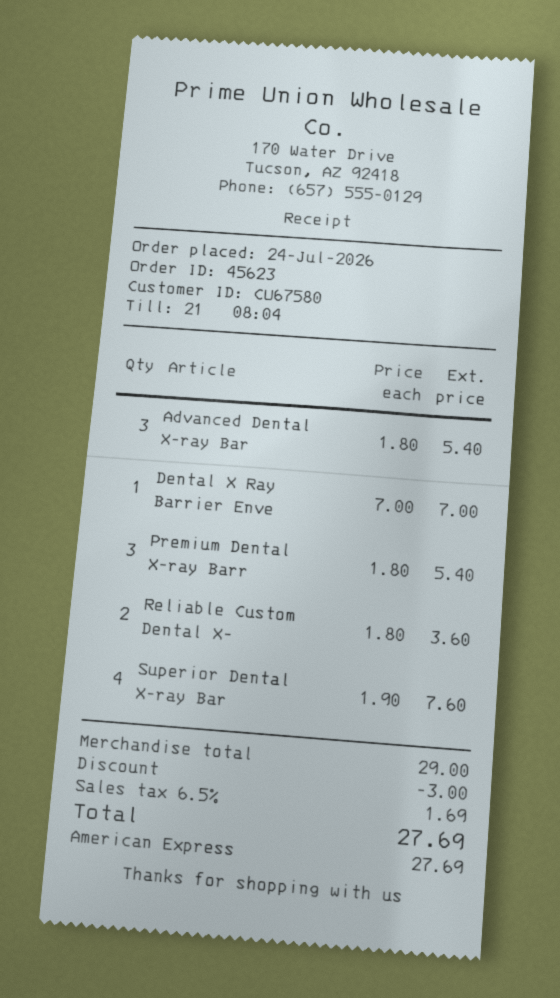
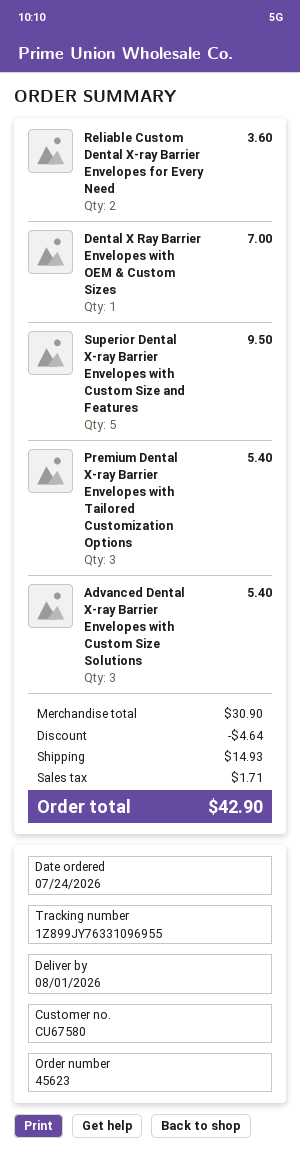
Superior Dental X-ray Bar: 4 for 7.60 -> 5 for 9.50
subtotal: 29.00 -> 30.90
discount: 3.00 -> 4.64
shipping: none -> 14.93
tax: 1.69 -> 1.71
total: 27.69 -> 42.90

